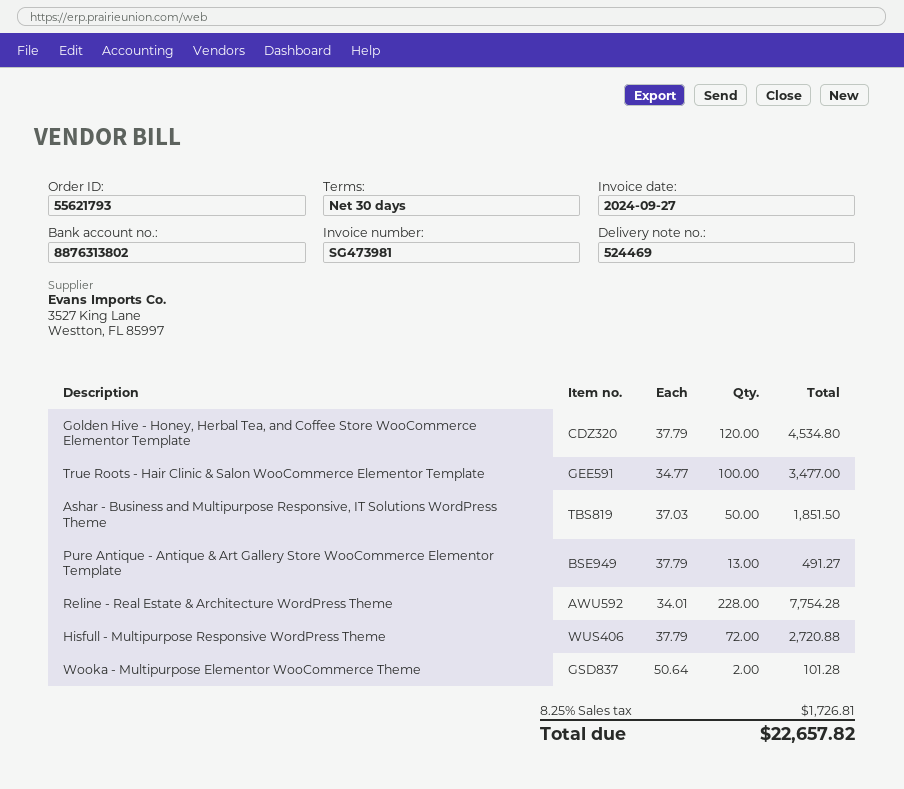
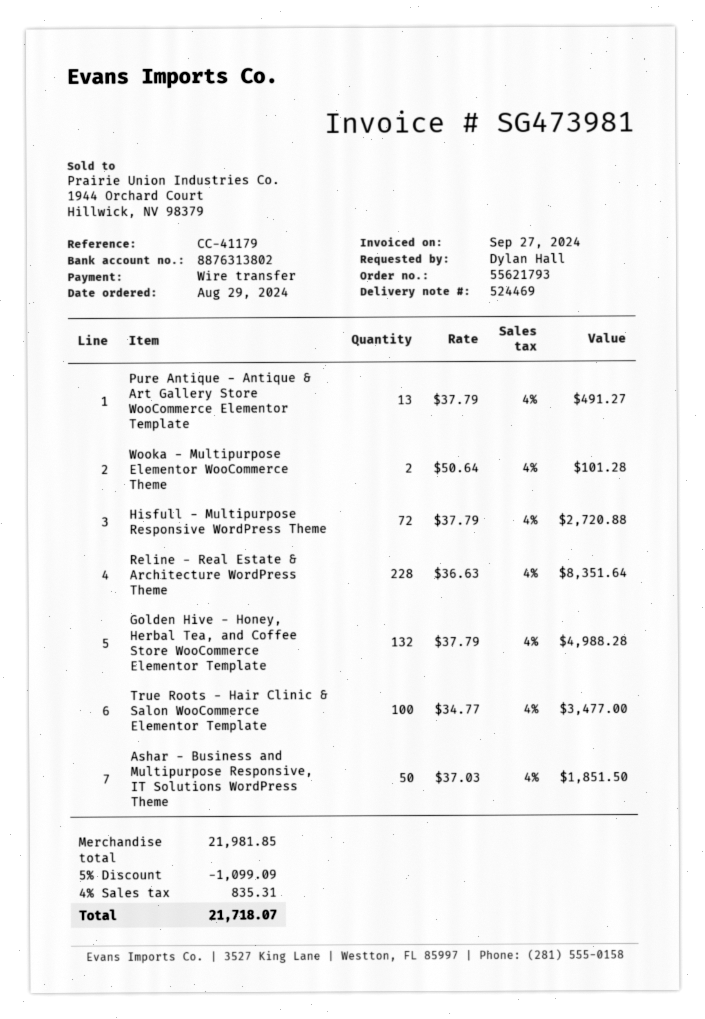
Golden Hive - Honey, Herbal Tea, and Coffee Store WooCommerce Elementor Template: 120 x 37.79 = 4534.80 -> 132 x 37.79 = 4988.28
Reline - Real Estate & Architecture WordPress Theme: 228 x 34.01 = 7754.28 -> 228 x 36.63 = 8351.64
discount: none -> 5% = 1099.09
tax: 8.25% = 1726.81 -> 4% = 835.31
total: 22657.82 -> 21718.07

